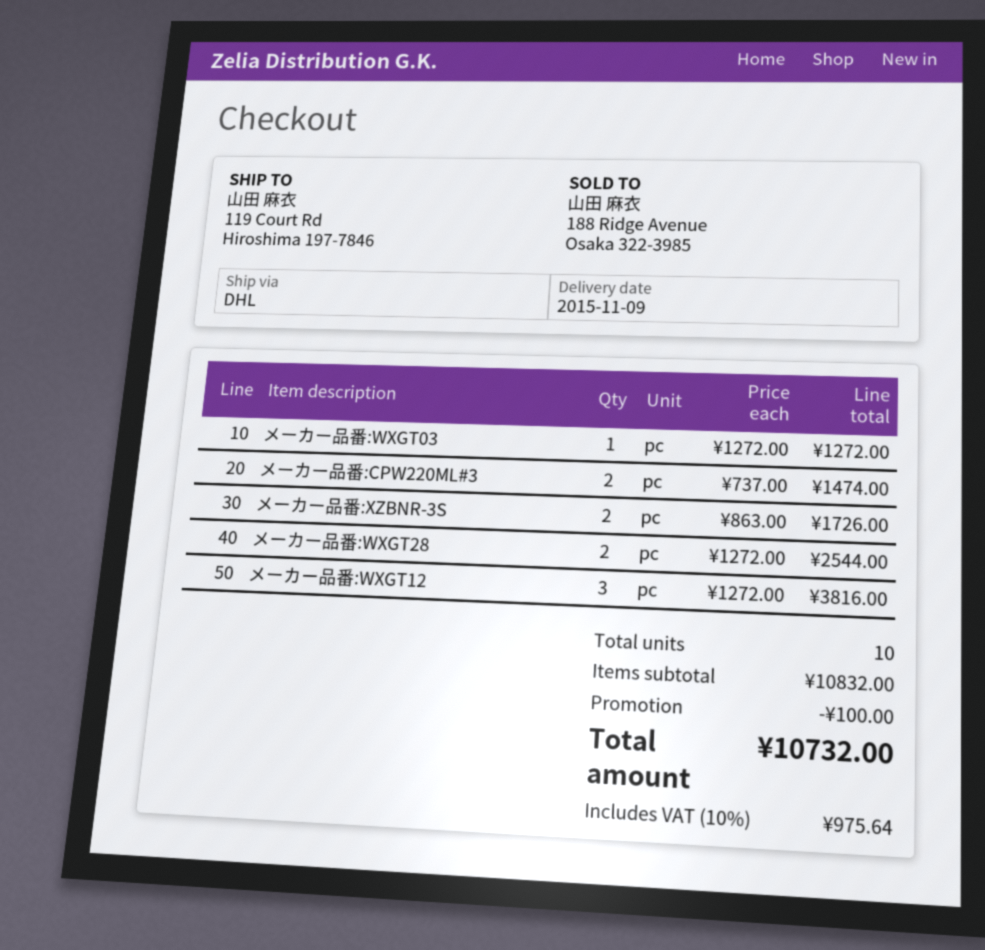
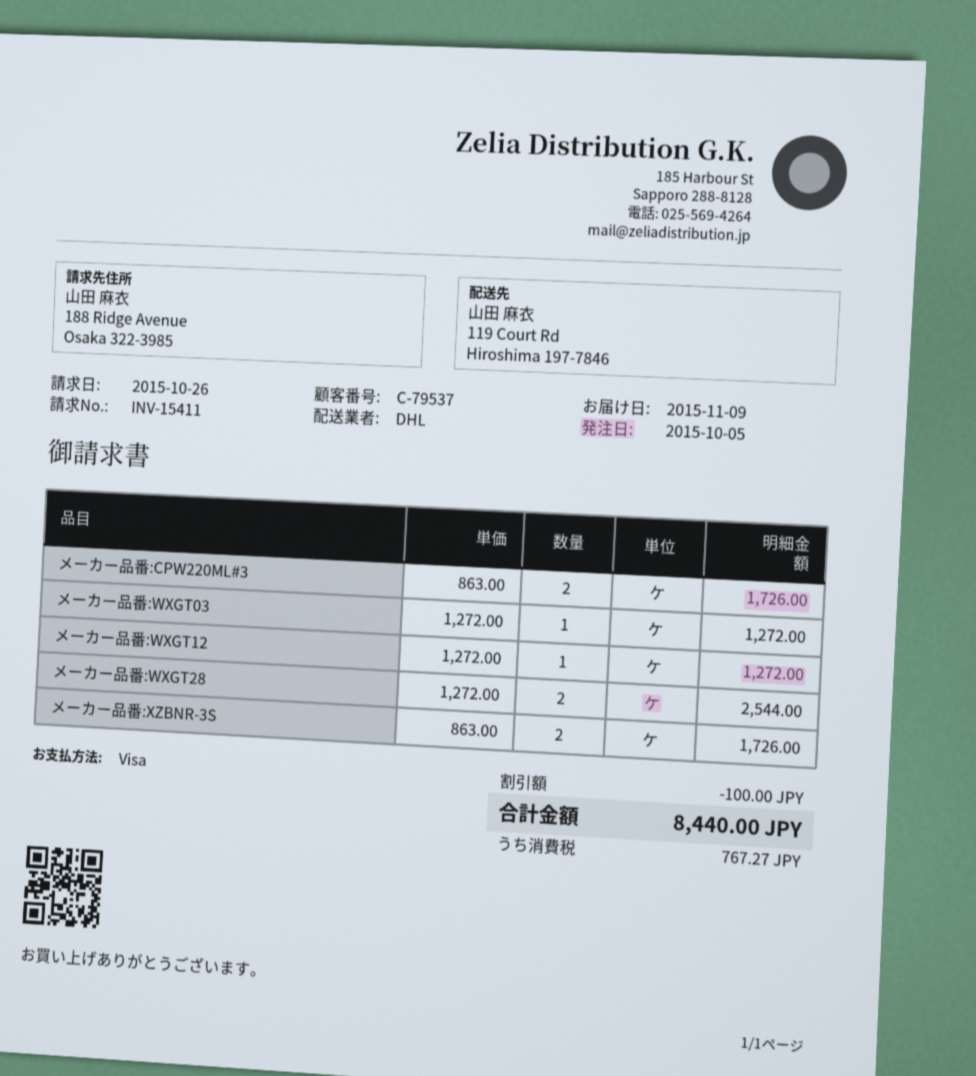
メーカー品番:CPW220ML#3: 2 x 737.00 = 1474.00 -> 2 x 863.00 = 1726.00
メーカー品番:WXGT12: 3 x 1272.00 = 3816.00 -> 1 x 1272.00 = 1272.00
tax: 975.64 -> 767.27
total: 10732.00 -> 8440.00

